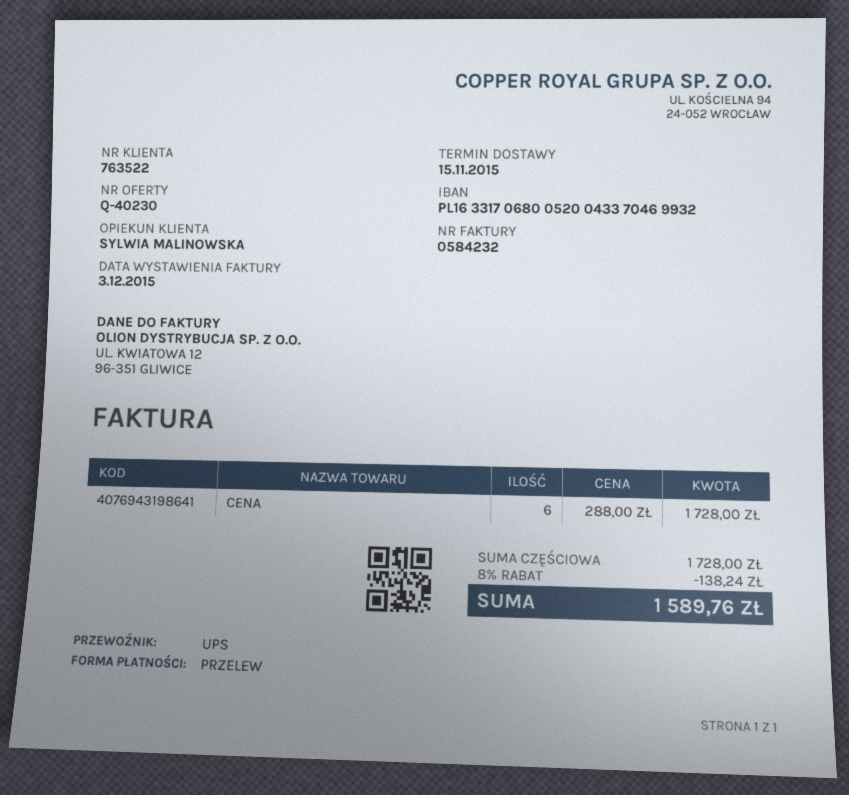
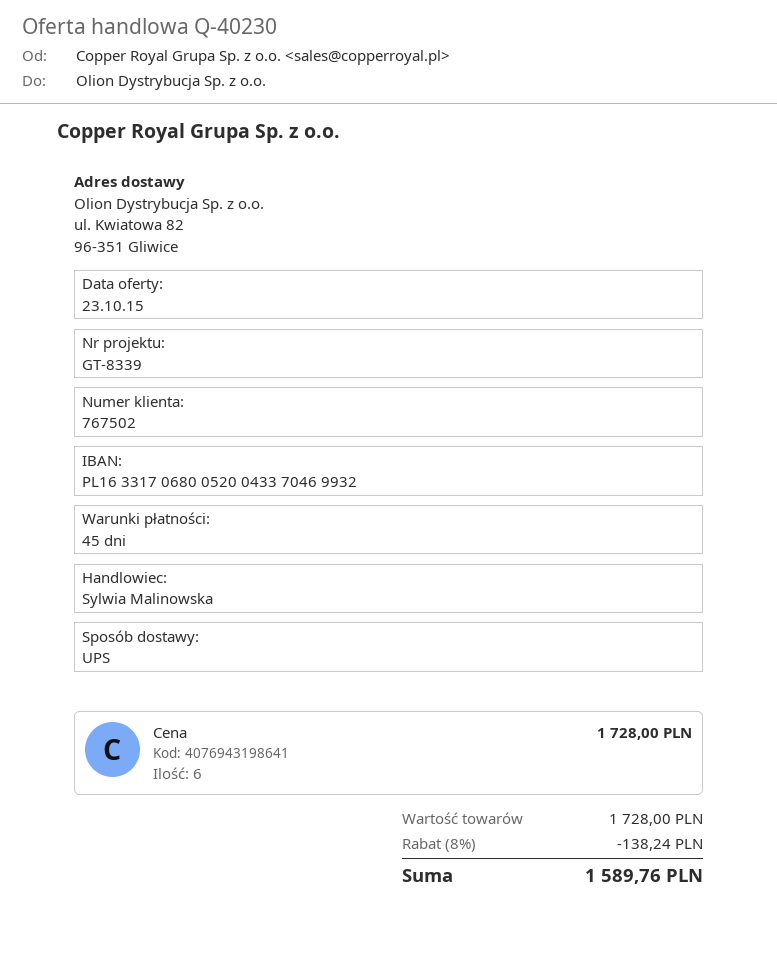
customer number: 763522 -> 767502

